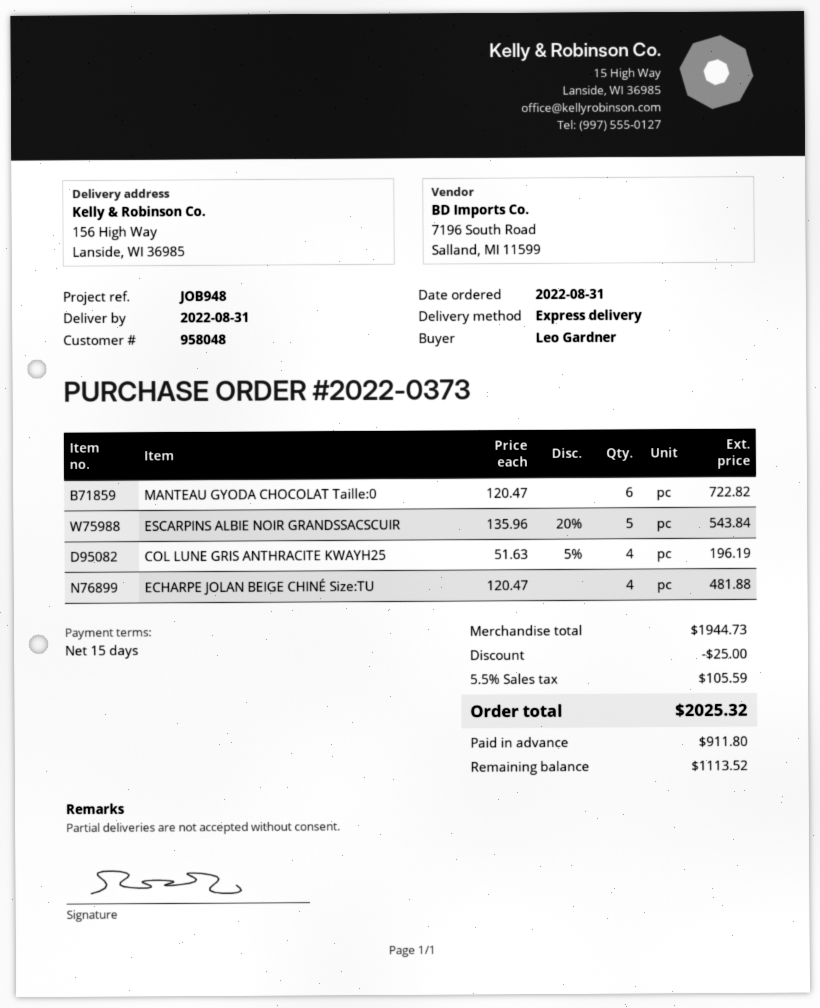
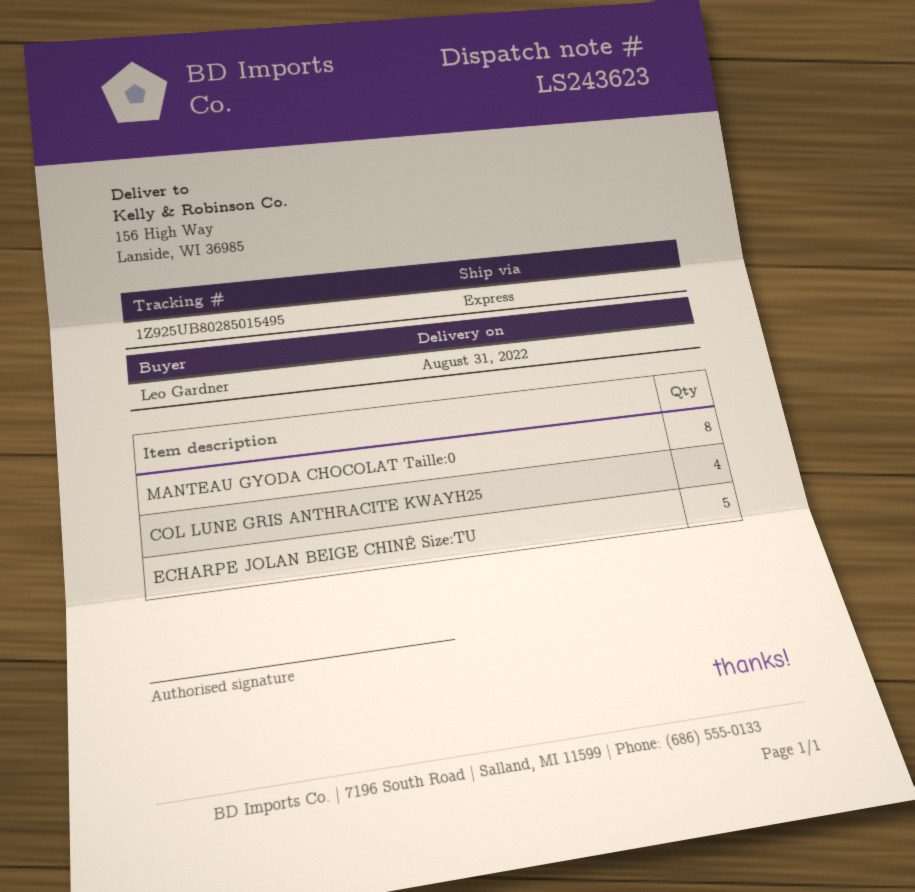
MANTEAU GYODA CHOCOLAT Taille:0: 6 -> 8
ESCARPINS ALBIE NOIR GRANDSSACSCUIR: 5 -> none
ECHARPE JOLAN BEIGE CHINÉ Size:TU: 4 -> 5

